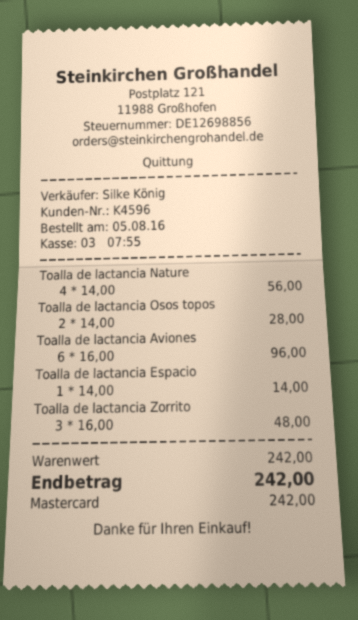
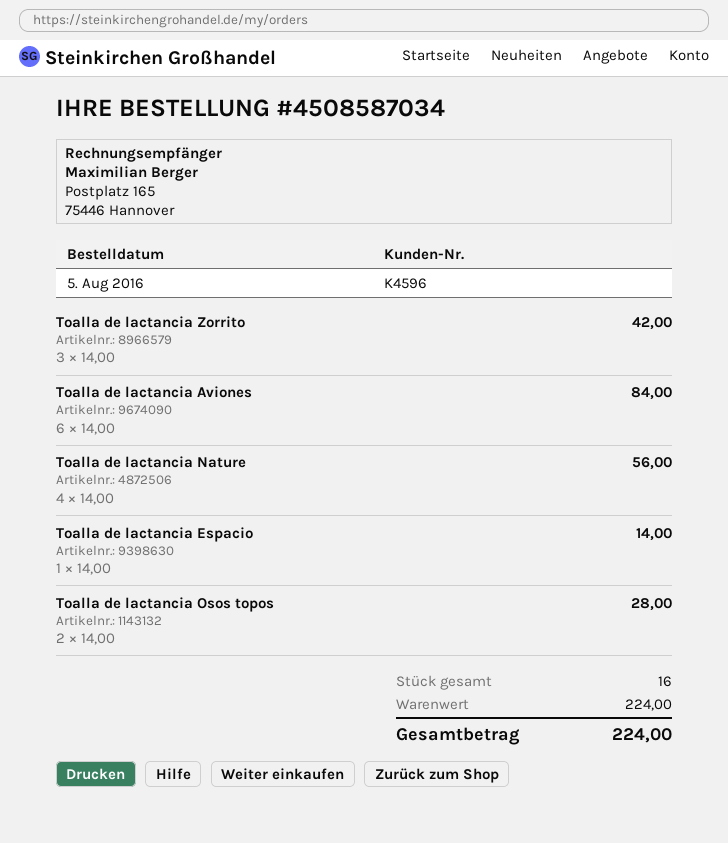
Toalla de lactancia Aviones: 6 x 16.00 = 96.00 -> 6 x 14.00 = 84.00
Toalla de lactancia Zorrito: 3 x 16.00 = 48.00 -> 3 x 14.00 = 42.00
subtotal: 242.00 -> 224.00
total: 242.00 -> 224.00

